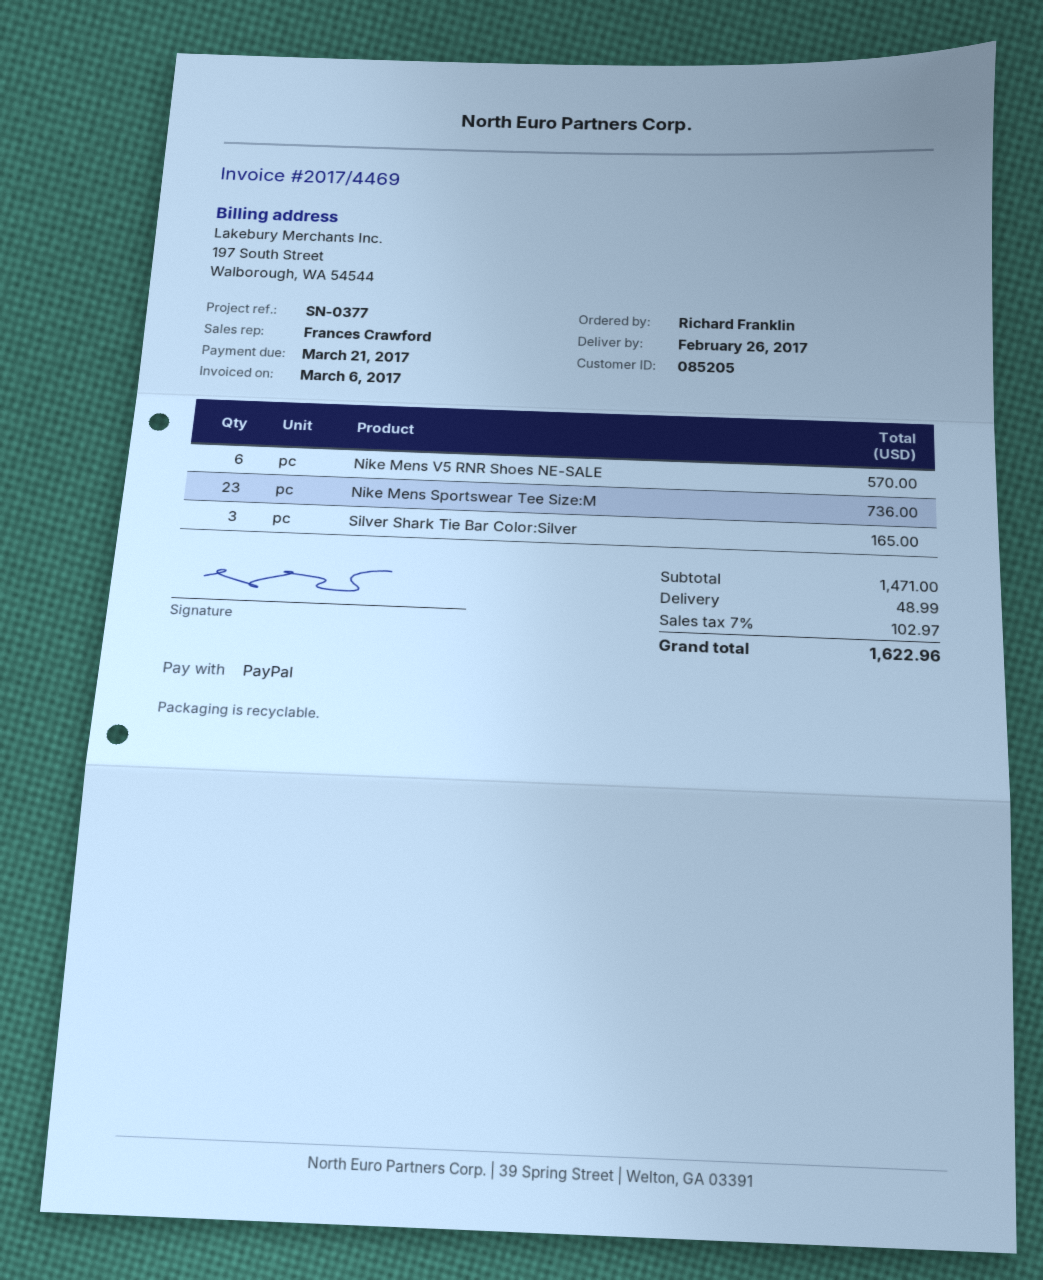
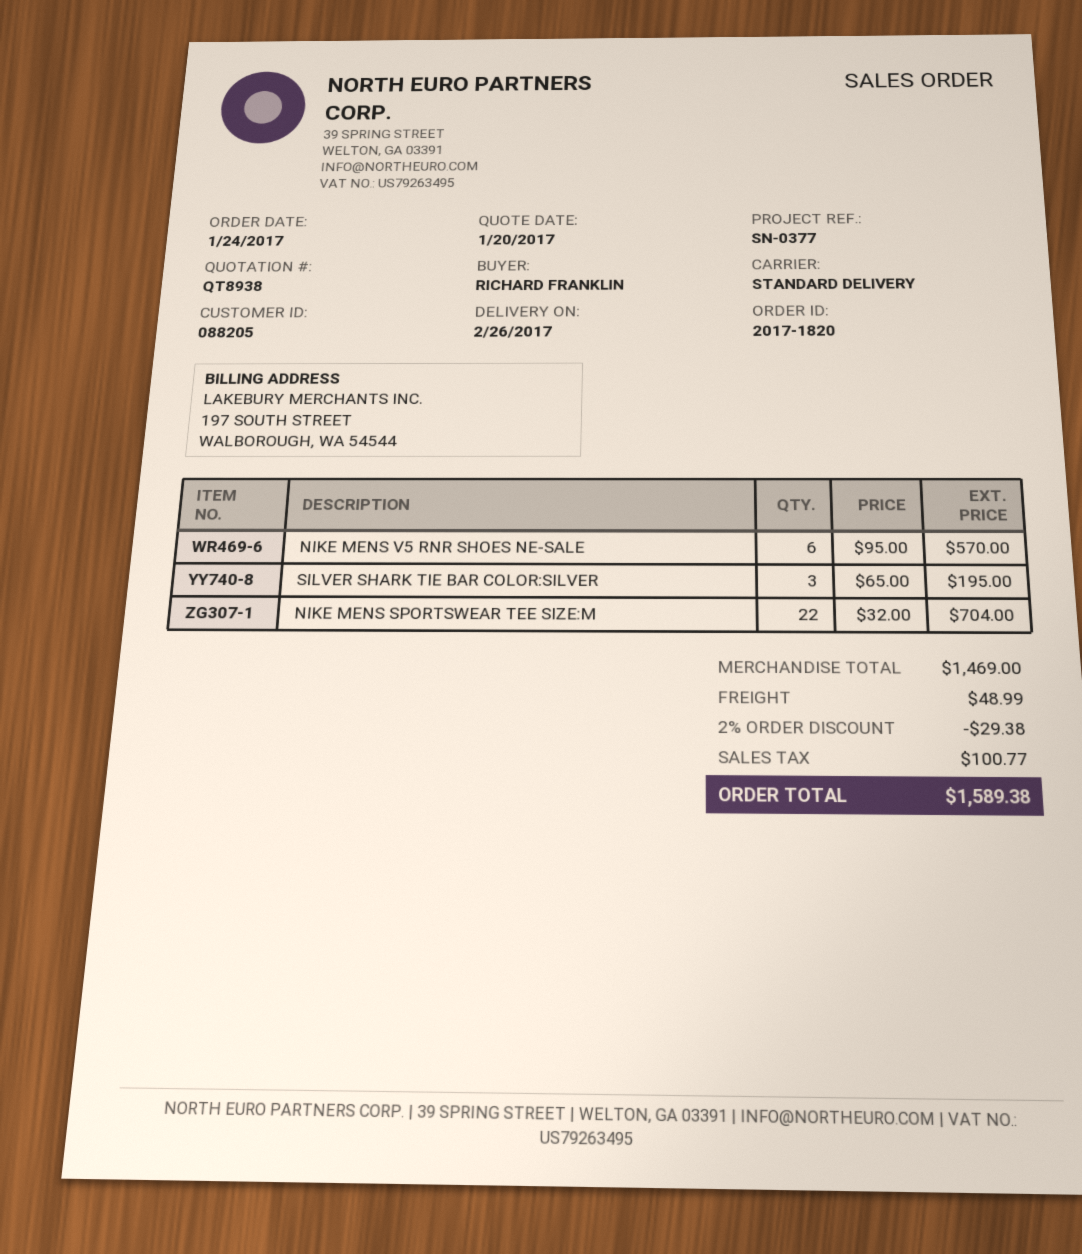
customer number: 085205 -> 088205
Nike Mens Sportswear Tee Size:M: 23 for 736.00 -> 22 for 704.00
Silver Shark Tie Bar Color:Silver: 3 for 165.00 -> 3 for 195.00
subtotal: 1471.00 -> 1469.00
discount: none -> 2% = 29.38
tax: 102.97 -> 100.77
total: 1622.96 -> 1589.38

